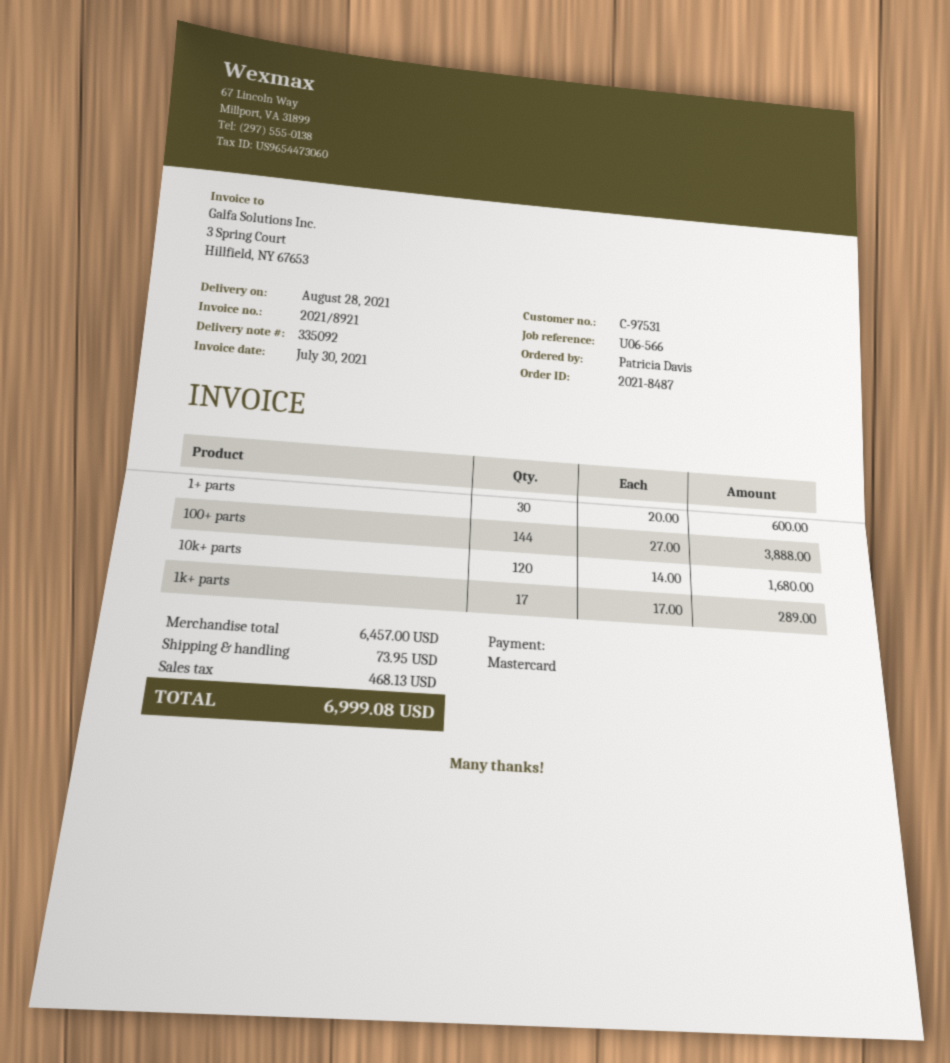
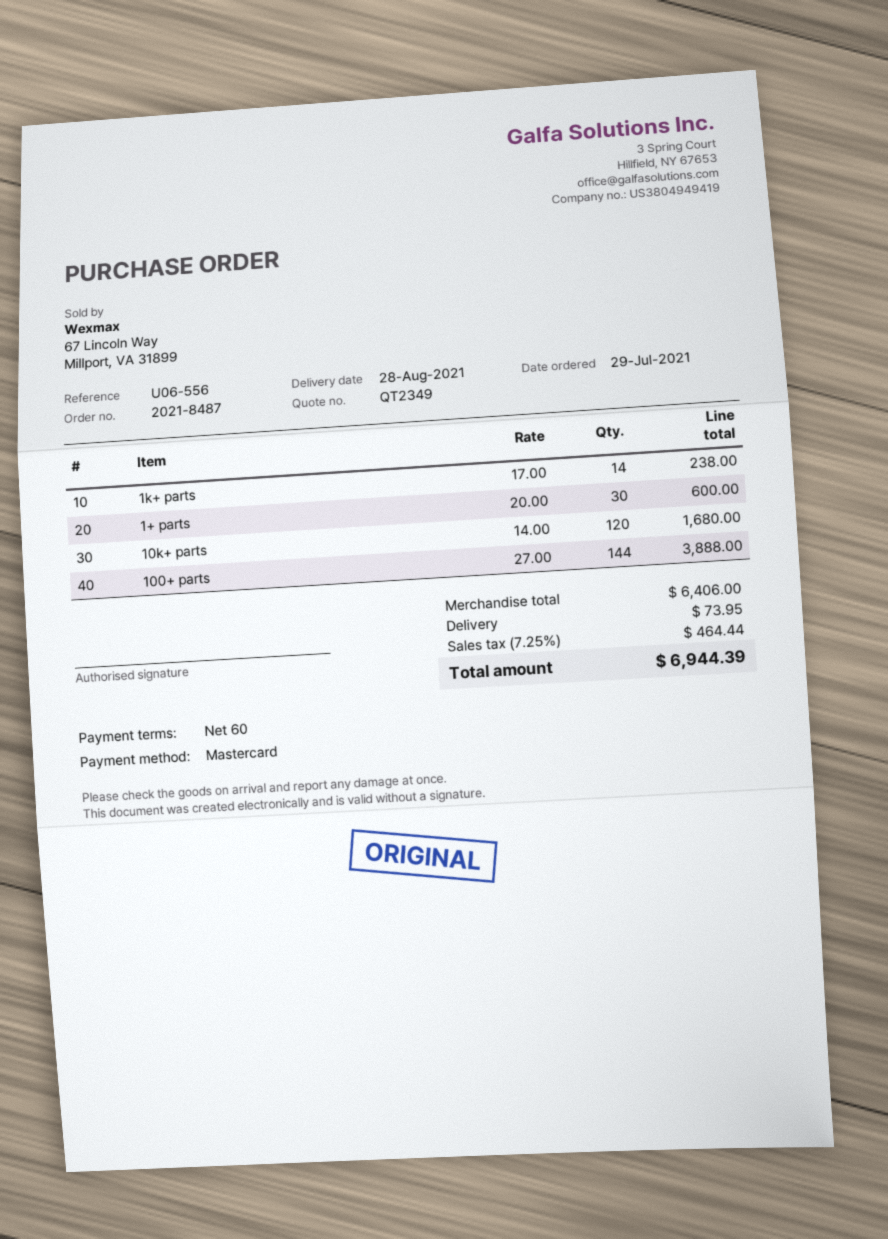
reference: U06-566 -> U06-556
1k+ parts: 17 x 17.00 = 289.00 -> 14 x 17.00 = 238.00
subtotal: 6457.00 -> 6406.00
tax: 468.13 -> 464.44
total: 6999.08 -> 6944.39

